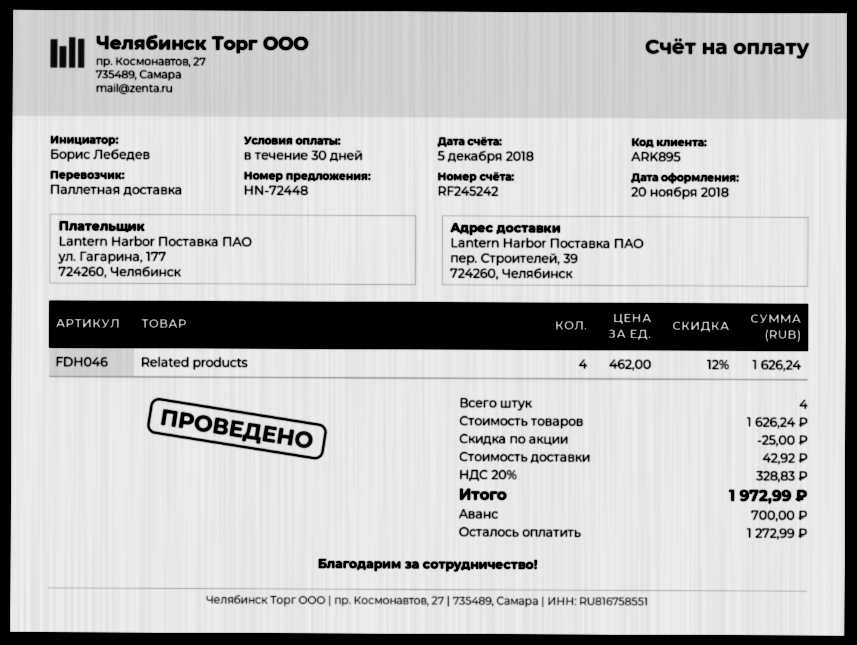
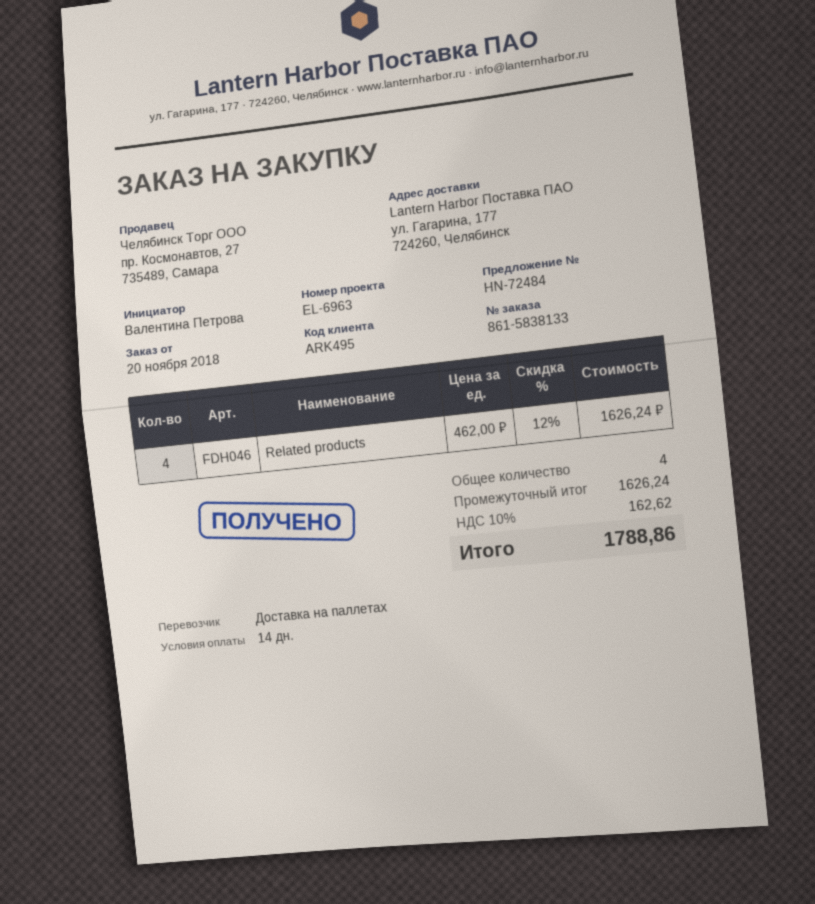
quote number: HN-72448 -> HN-72484
payment terms: 30 days -> 14 days
customer number: ARK895 -> ARK495
ordered by: Борис Лебедев -> Валентина Петрова
ship to: пер. Строителей, 39, 724260, Челябинск -> ул. Гагарина, 177, 724260, Челябинск
discount: 25.00 -> none
shipping: 42.92 -> none
tax: 20% = 328.83 -> 10% = 162.62
total: 1972.99 -> 1788.86

